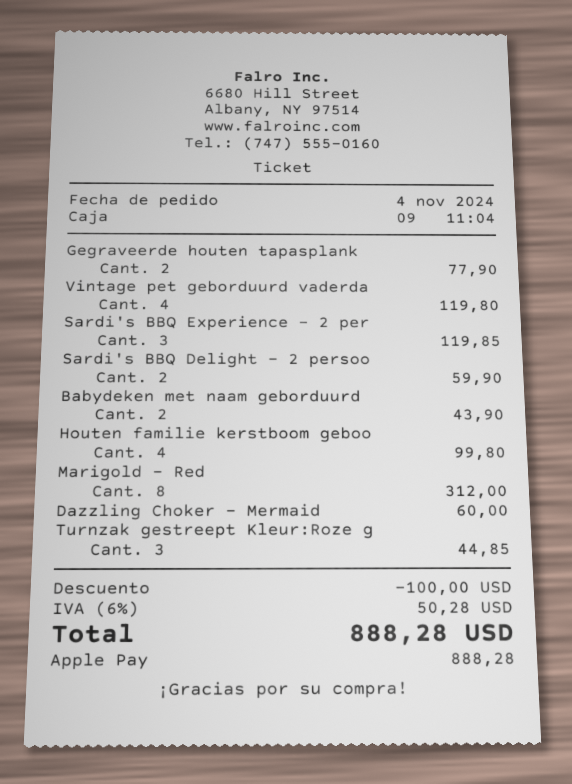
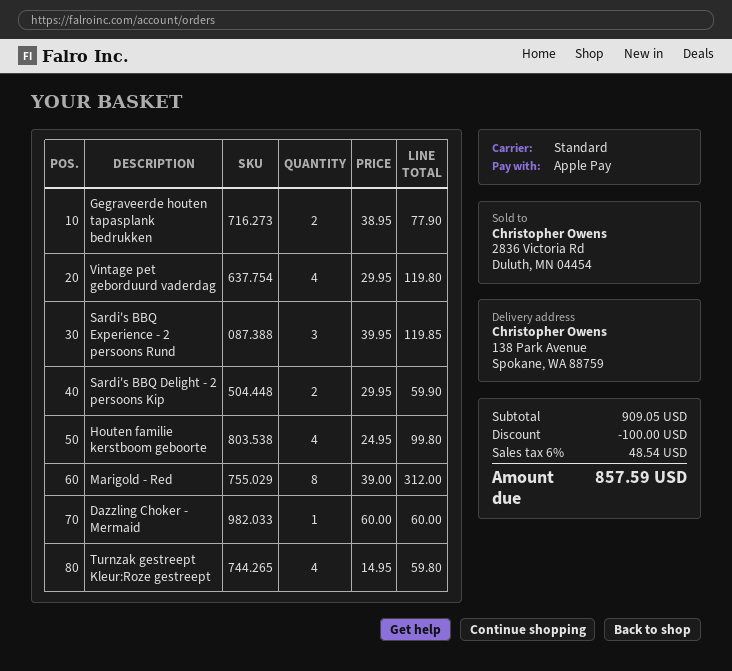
Babydeken met naam geborduurd: 2 for 43.90 -> none
Turnzak gestreept Kleur:Roze g: 3 for 44.85 -> 4 for 59.80
tax: 6% = 50.28 -> 6% = 48.54
total: 888.28 -> 857.59

